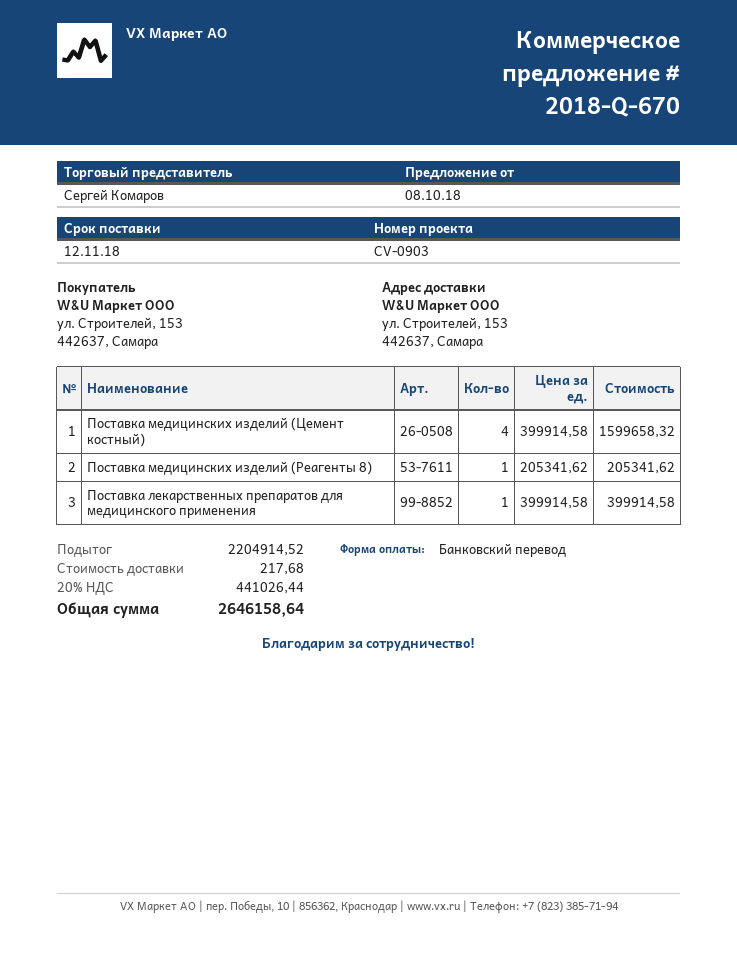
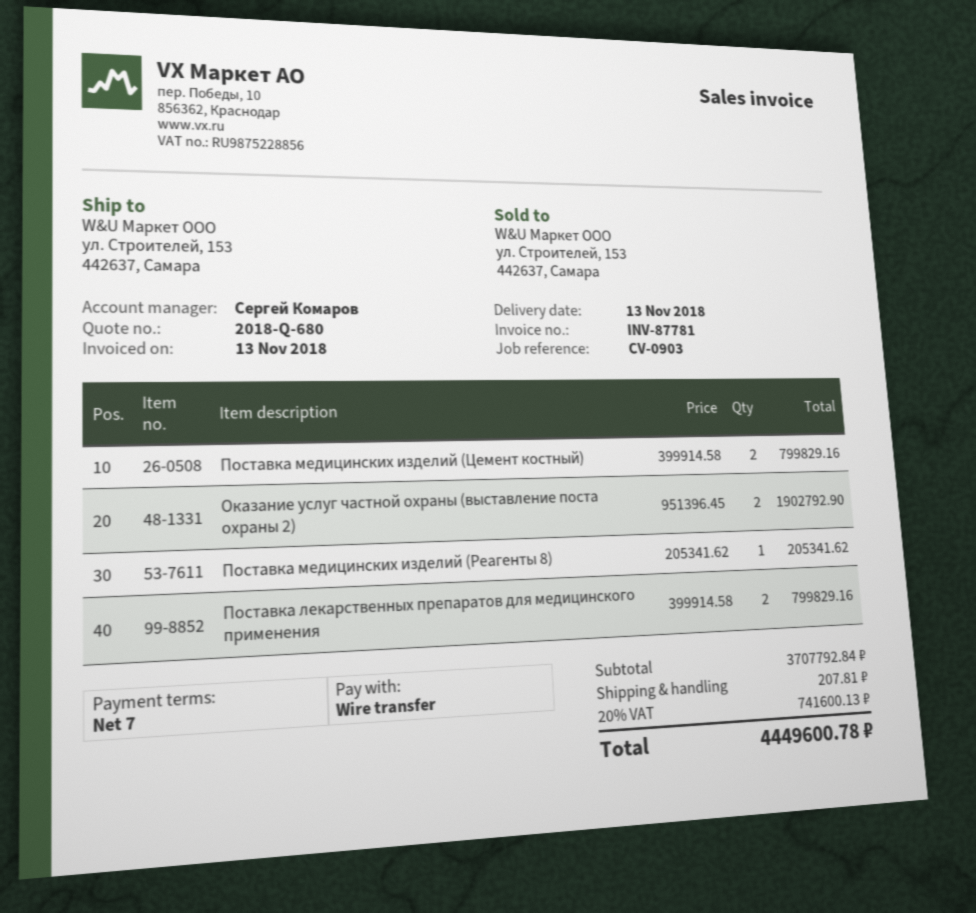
quote number: 2018-Q-670 -> 2018-Q-680
delivery date: 2018-11-12 -> 2018-11-13
Поставка медицинских изделий (Цемент костный): 4 x 399914.58 = 1599658.32 -> 2 x 399914.58 = 799829.16
Поставка лекарственных препаратов для медицинского применения: 1 x 399914.58 = 399914.58 -> 2 x 399914.58 = 799829.16
Оказание услуг частной охраны (выставление поста охраны 2): none -> 2 x 951396.45 = 1902792.90
subtotal: 2204914.52 -> 3707792.84
shipping: 217.68 -> 207.81
tax: 20% = 441026.44 -> 20% = 741600.13
total: 2646158.64 -> 4449600.78

